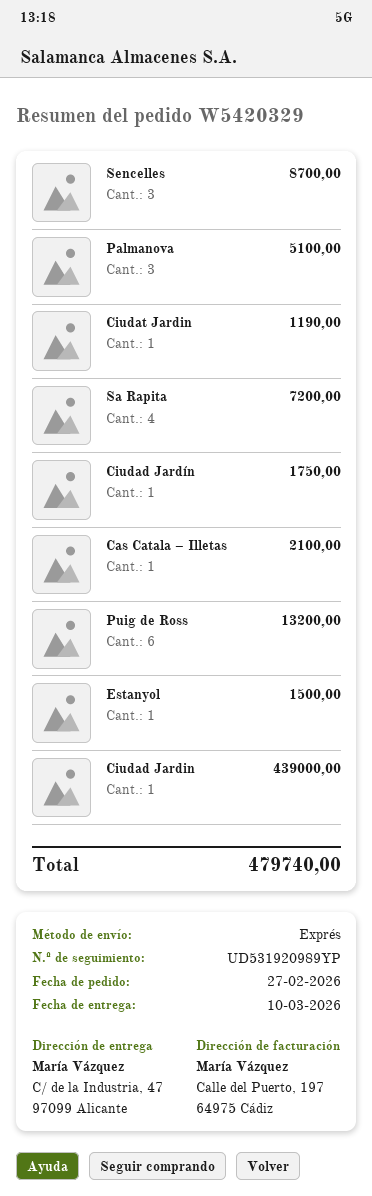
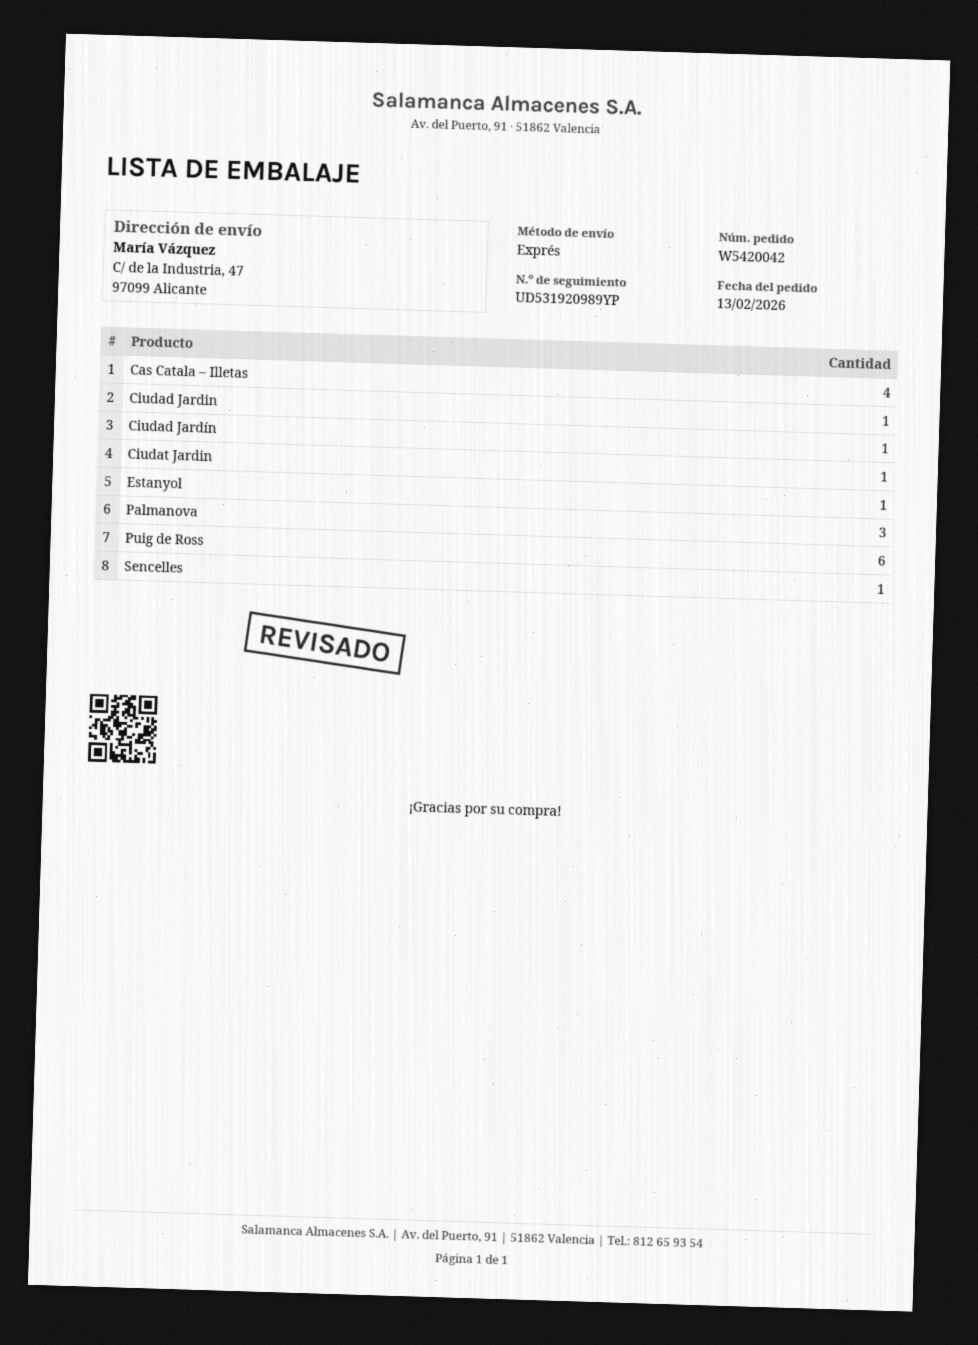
order number: W5420329 -> W5420042
order date: 2026-02-27 -> 2026-02-13
Sencelles: 3 -> 1
Sa Rapita: 4 -> none
Cas Catala – Illetas: 1 -> 4

